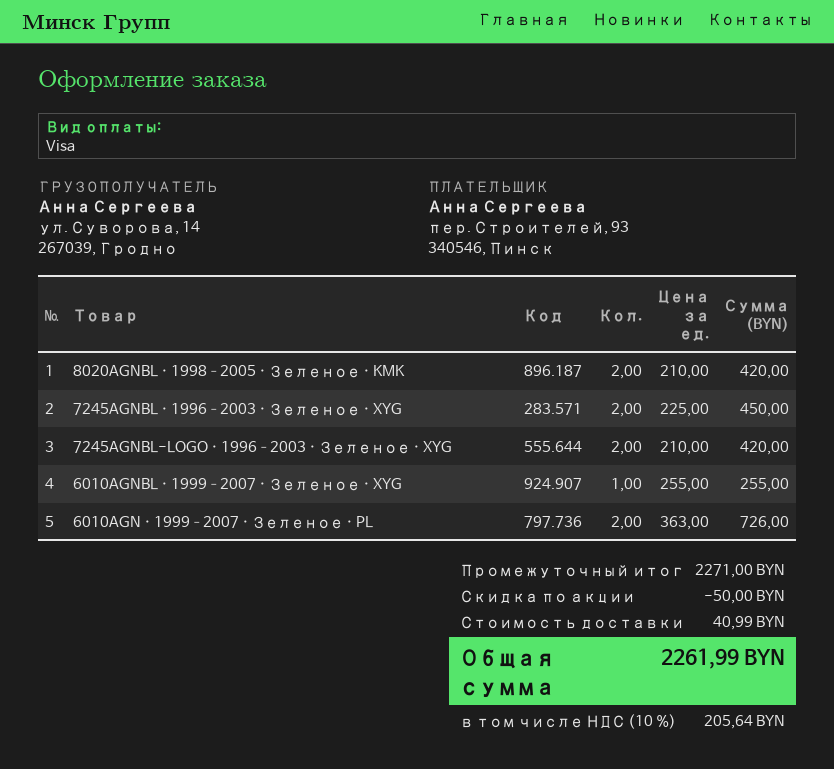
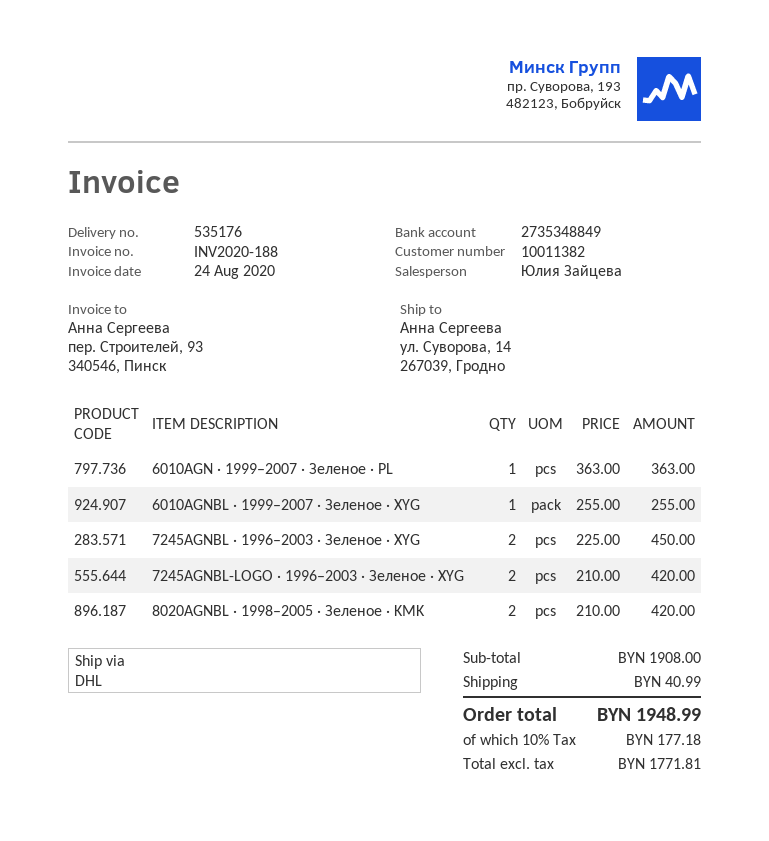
6010AGN · 1999–2007 · Зеленое · PL: 2 x 363.00 = 726.00 -> 1 x 363.00 = 363.00
subtotal: 2271.00 -> 1908.00
discount: 50.00 -> none
tax: 10% = 205.64 -> 10% = 177.18
total: 2261.99 -> 1948.99

